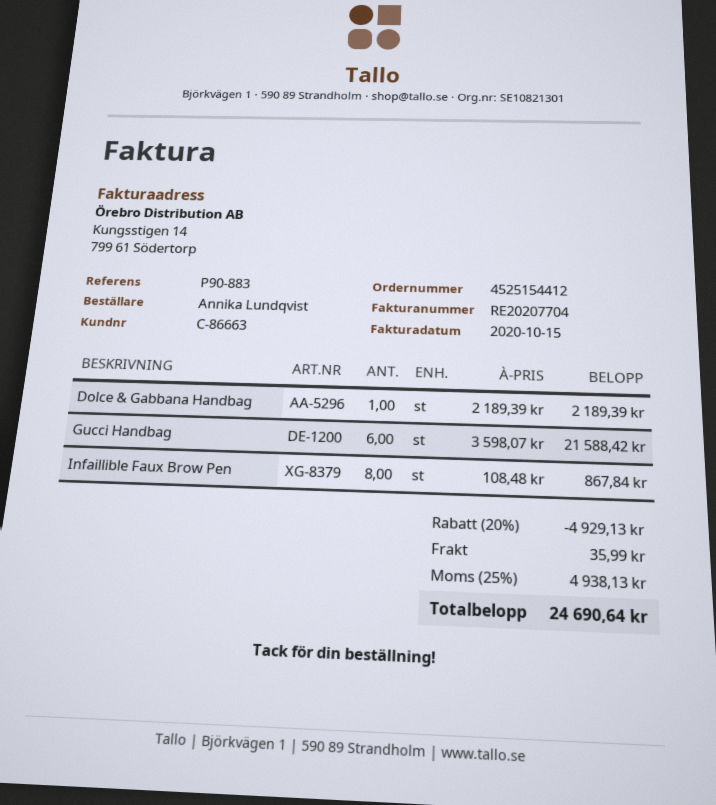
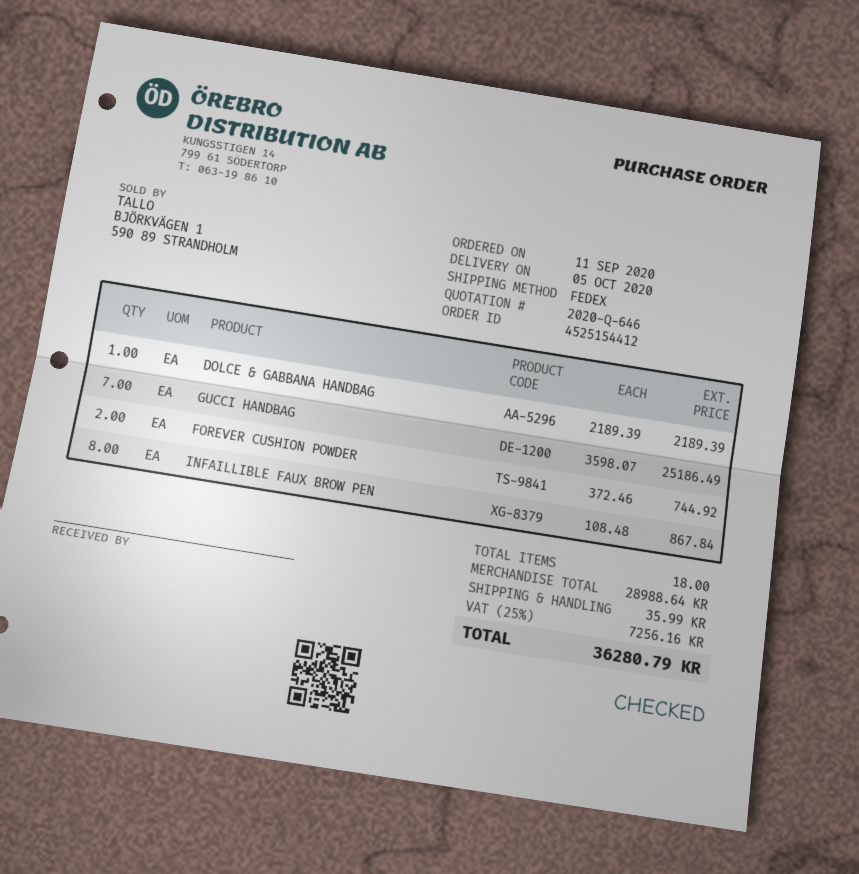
Gucci Handbag: 6 x 3598.07 = 21588.42 -> 7 x 3598.07 = 25186.49
FOREVER CUSHION POWDER: none -> 2 x 372.46 = 744.92
discount: 20% = 4929.13 -> none
tax: 25% = 4938.13 -> 25% = 7256.16
total: 24690.64 -> 36280.79

